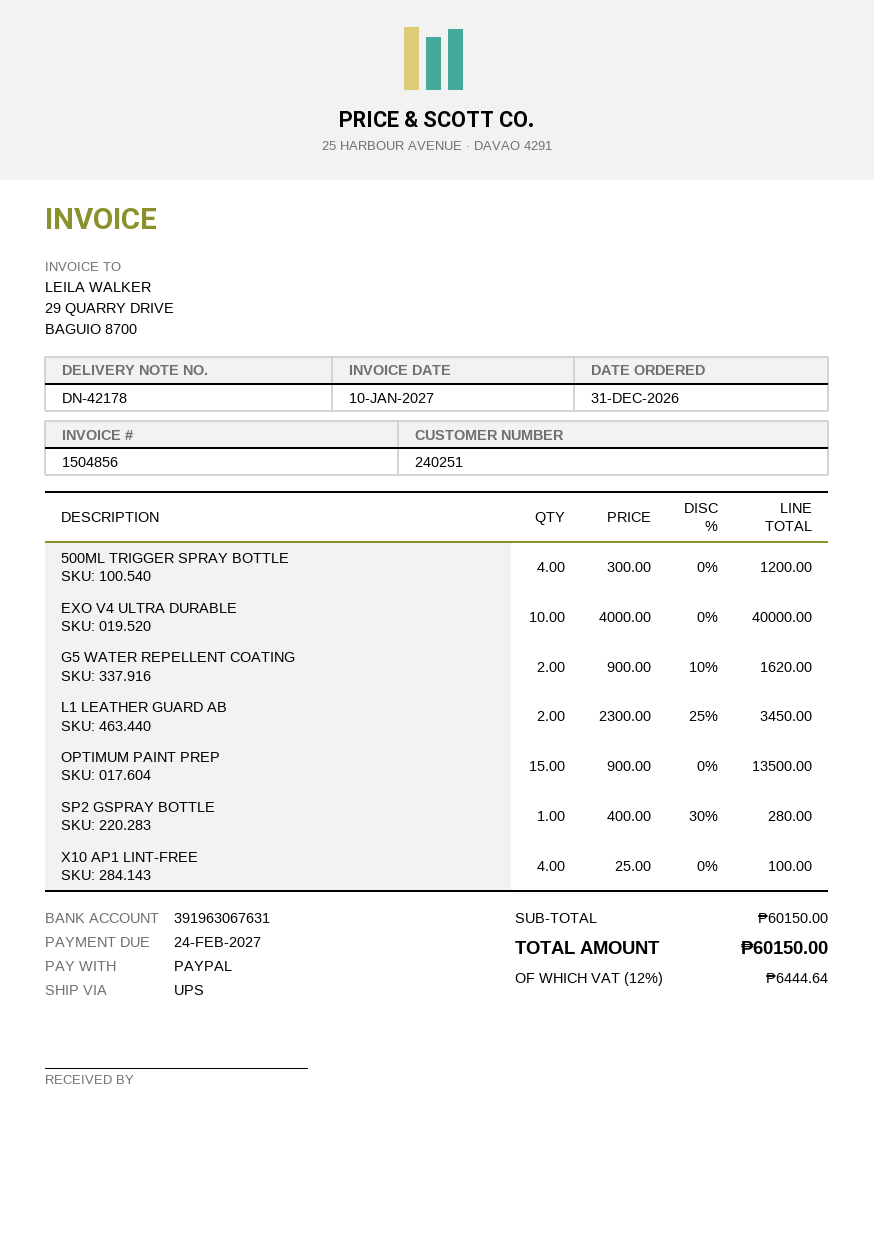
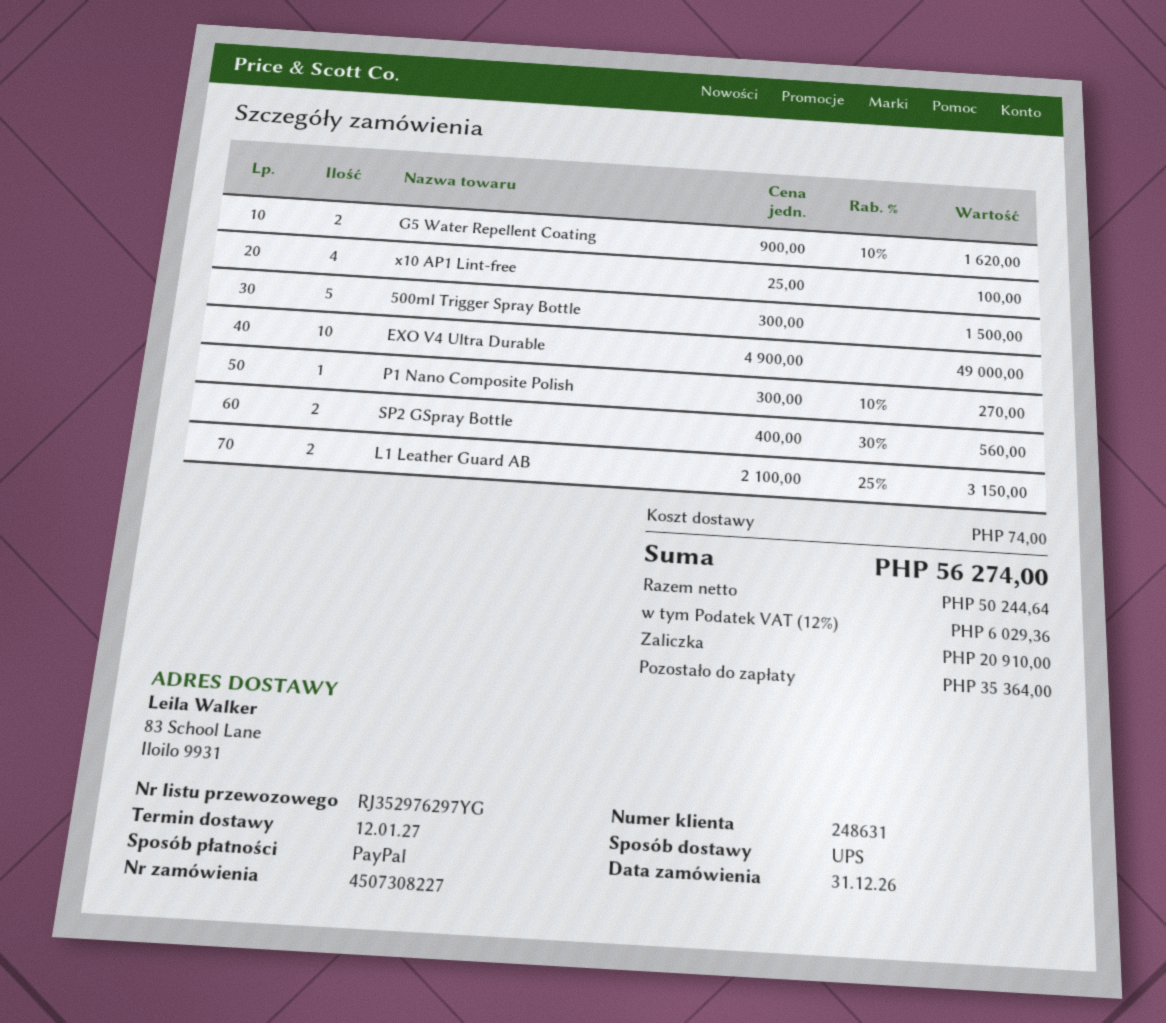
customer number: 240251 -> 248631
500ML TRIGGER SPRAY BOTTLE: 4 x 300.00 = 1200.00 -> 5 x 300.00 = 1500.00
EXO V4 ULTRA DURABLE: 10 x 4000.00 = 40000.00 -> 10 x 4900.00 = 49000.00
L1 LEATHER GUARD AB: 2 x 2300.00 - 25% = 3450.00 -> 2 x 2100.00 - 25% = 3150.00
OPTIMUM PAINT PREP: 15 x 900.00 = 13500.00 -> none
SP2 GSPRAY BOTTLE: 1 x 400.00 - 30% = 280.00 -> 2 x 400.00 - 30% = 560.00
P1 Nano Composite Polish: none -> 1 x 300.00 - 10% = 270.00
shipping: none -> 74.00
tax: 12% = 6444.64 -> 12% = 6029.36
total: 60150.00 -> 56274.00

